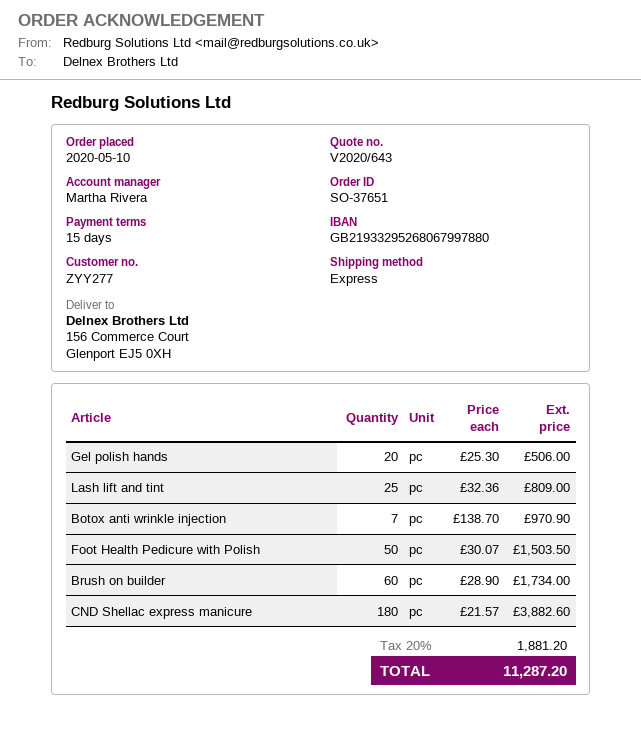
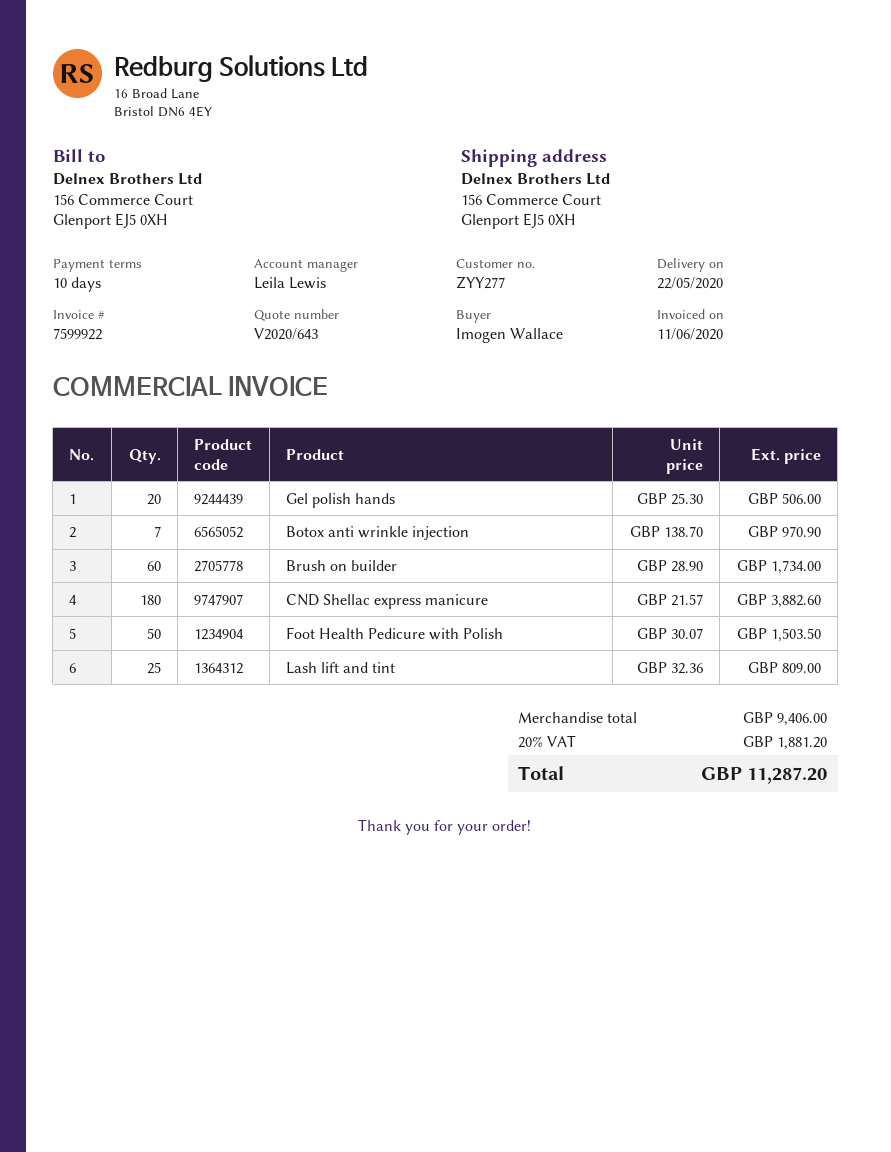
payment terms: 15 days -> 10 days
sales rep: Martha Rivera -> Leila Lewis

